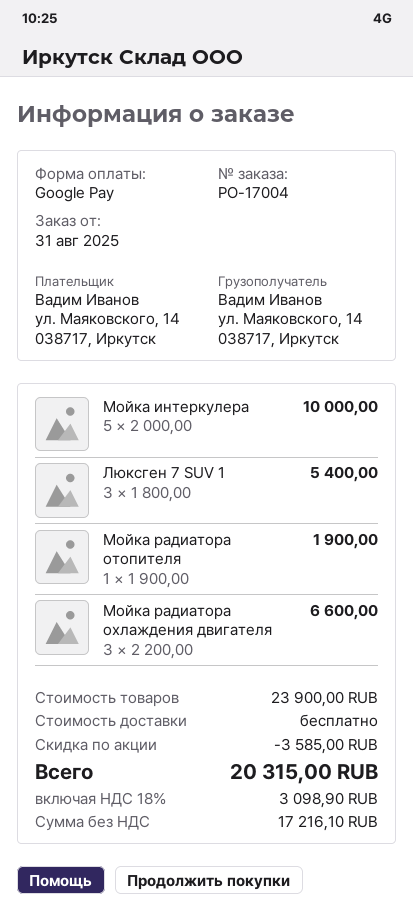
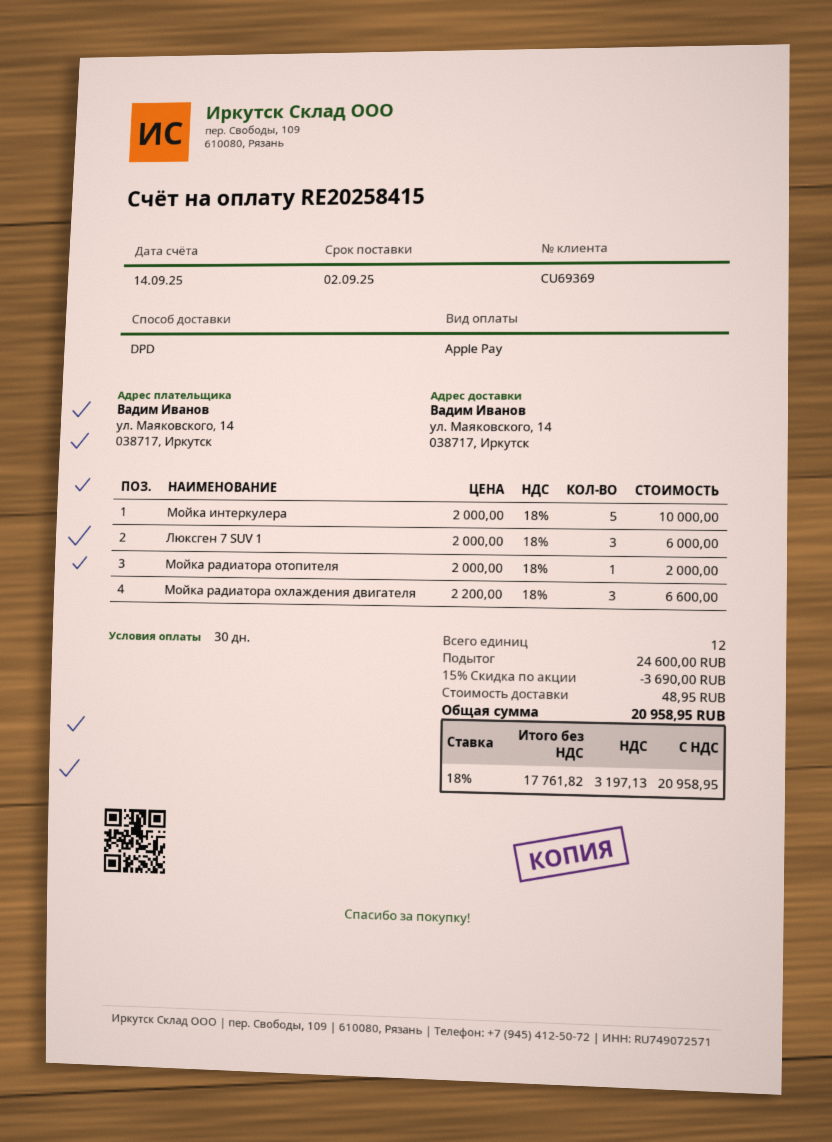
payment method: Google Pay -> Apple Pay
Люксген 7 SUV 1: 3 x 1800.00 = 5400.00 -> 3 x 2000.00 = 6000.00
Мойка радиатора отопителя: 1 x 1900.00 = 1900.00 -> 1 x 2000.00 = 2000.00
subtotal: 23900.00 -> 24600.00
discount: 3585.00 -> 3690.00
shipping: 0.00 -> 48.95
net: 17216.10 -> 17761.82
tax: 18% = 3098.90 -> 18% = 3197.13
total: 20315.00 -> 20958.95

